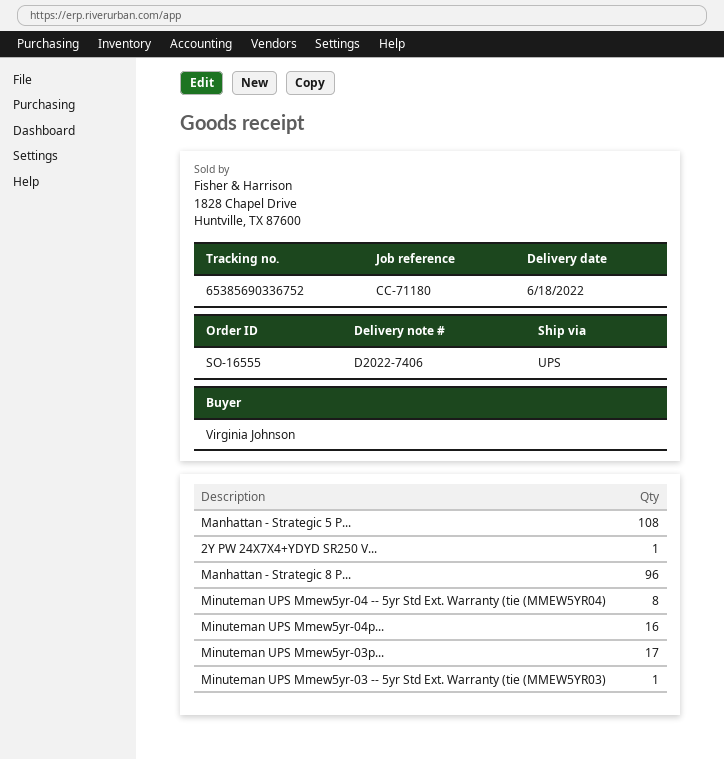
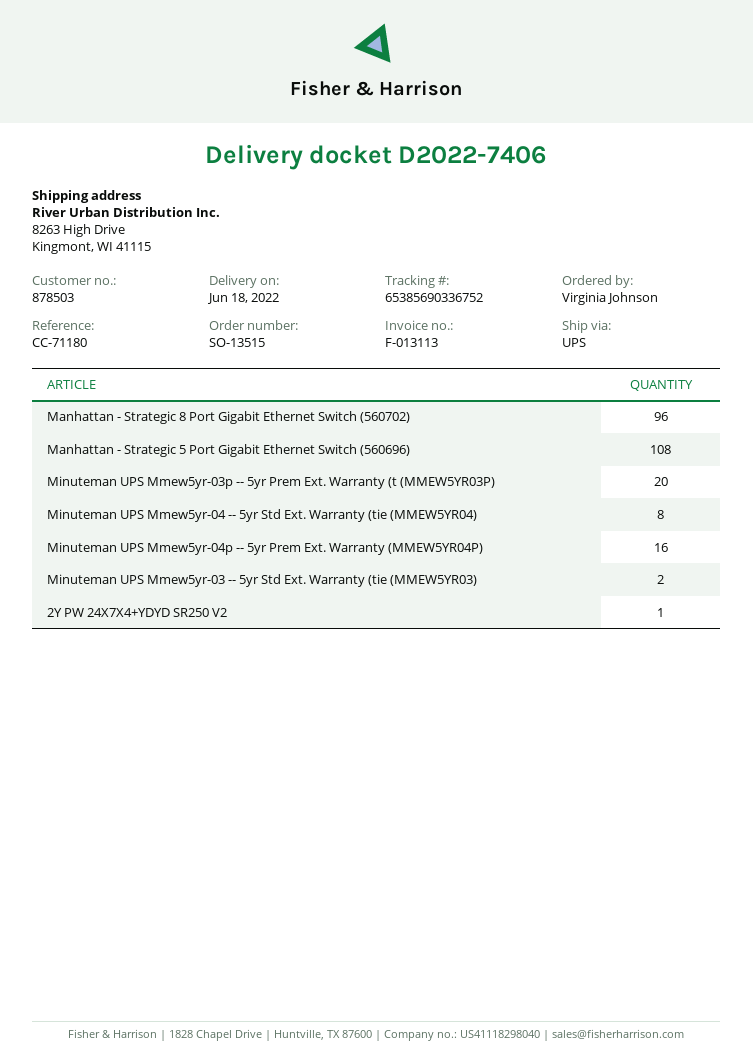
order number: SO-16555 -> SO-13515
Minuteman UPS Mmew5yr-03p...: 17 -> 20
Minuteman UPS Mmew5yr-03 -- 5yr Std Ext. Warranty (tie (MMEW5YR03): 1 -> 2

